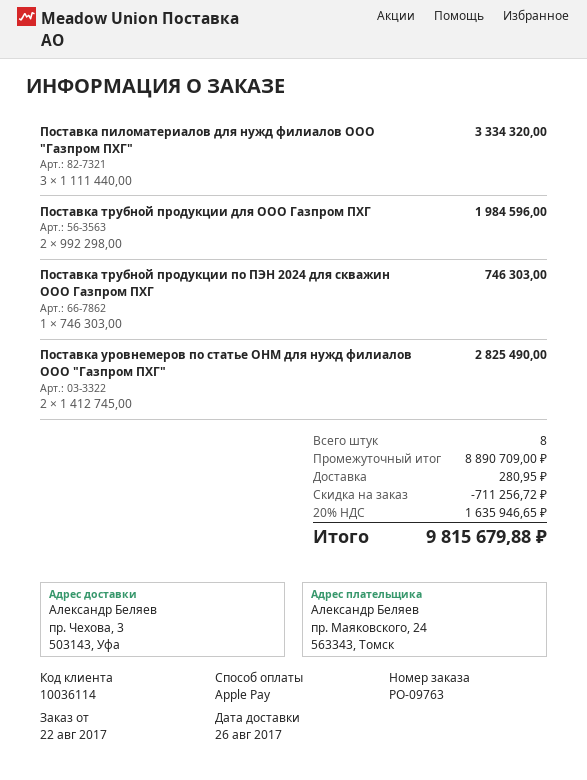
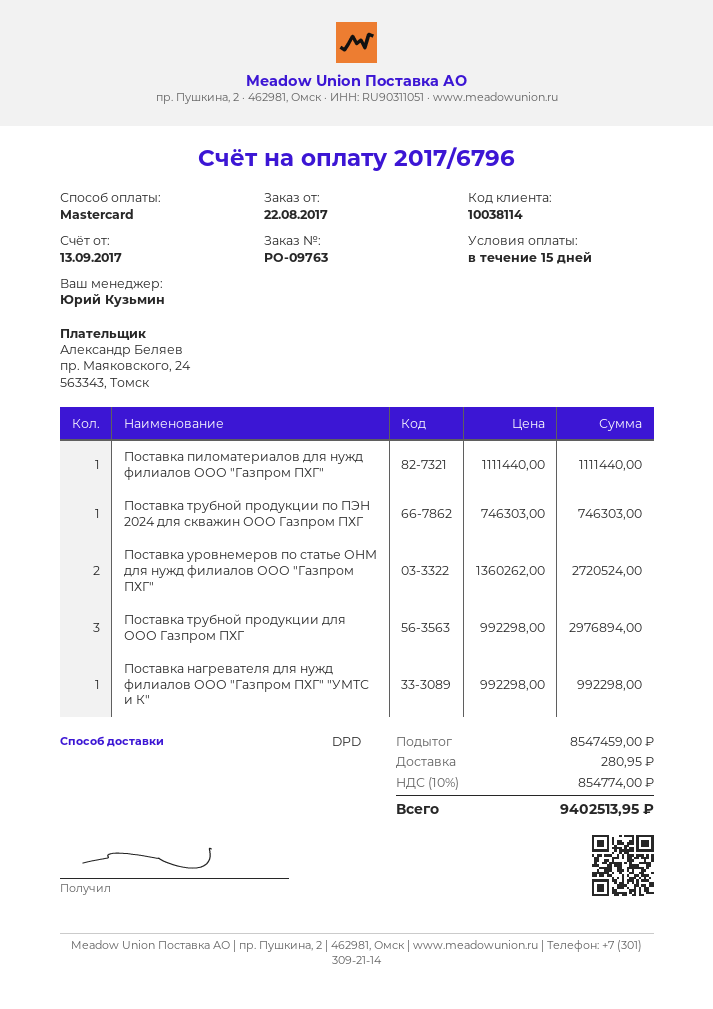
customer number: 10036114 -> 10038114
payment method: Apple Pay -> Mastercard
Поставка пиломатериалов для нужд филиалов ООО "Газпром ПХГ": 3 x 1111440.00 = 3334320.00 -> 1 x 1111440.00 = 1111440.00
Поставка трубной продукции для ООО Газпром ПХГ: 2 x 992298.00 = 1984596.00 -> 3 x 992298.00 = 2976894.00
Поставка уровнемеров по статье ОНМ для нужд филиалов ООО "Газпром ПХГ": 2 x 1412745.00 = 2825490.00 -> 2 x 1360262.00 = 2720524.00
Поставка нагревателя для нужд филиалов ООО "Газпром ПХГ" "УМТС и К": none -> 1 x 992298.00 = 992298.00
subtotal: 8890709.00 -> 8547459.00
discount: 711256.72 -> none
tax: 20% = 1635946.65 -> 10% = 854774.00
total: 9815679.88 -> 9402513.95

